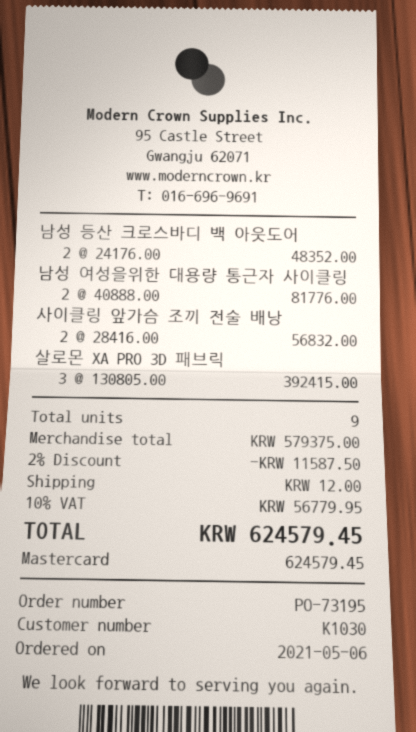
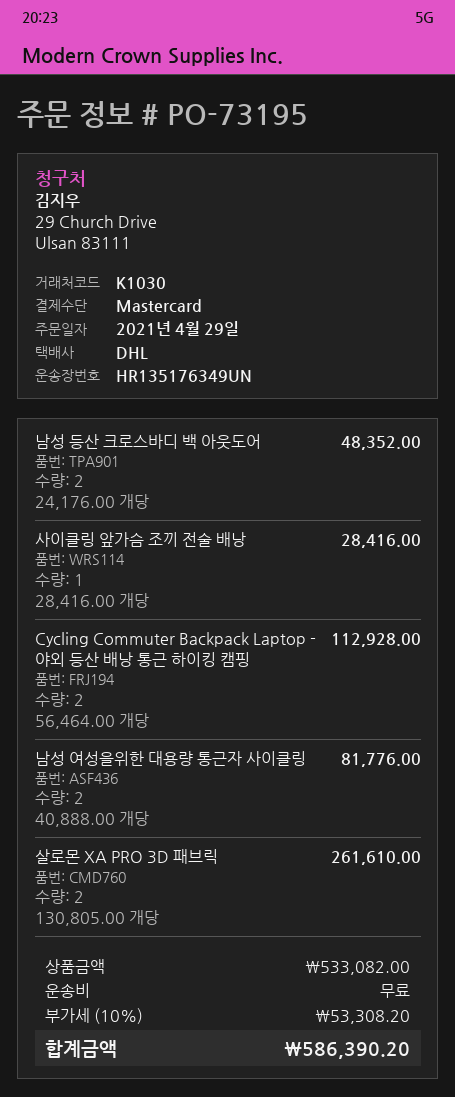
order date: 2021-05-06 -> 2021-04-29
사이클링 앞가슴 조끼 전술 배낭: 2 x 28416.00 = 56832.00 -> 1 x 28416.00 = 28416.00
살로몬 XA PRO 3D 패브릭: 3 x 130805.00 = 392415.00 -> 2 x 130805.00 = 261610.00
Cycling Commuter Backpack Laptop - 야외 등산 배낭 통근 하이킹 캠핑: none -> 2 x 56464.00 = 112928.00
subtotal: 579375.00 -> 533082.00
discount: 2% = 11587.50 -> none
shipping: 12.00 -> 0.00
tax: 10% = 56779.95 -> 10% = 53308.20
total: 624579.45 -> 586390.20

